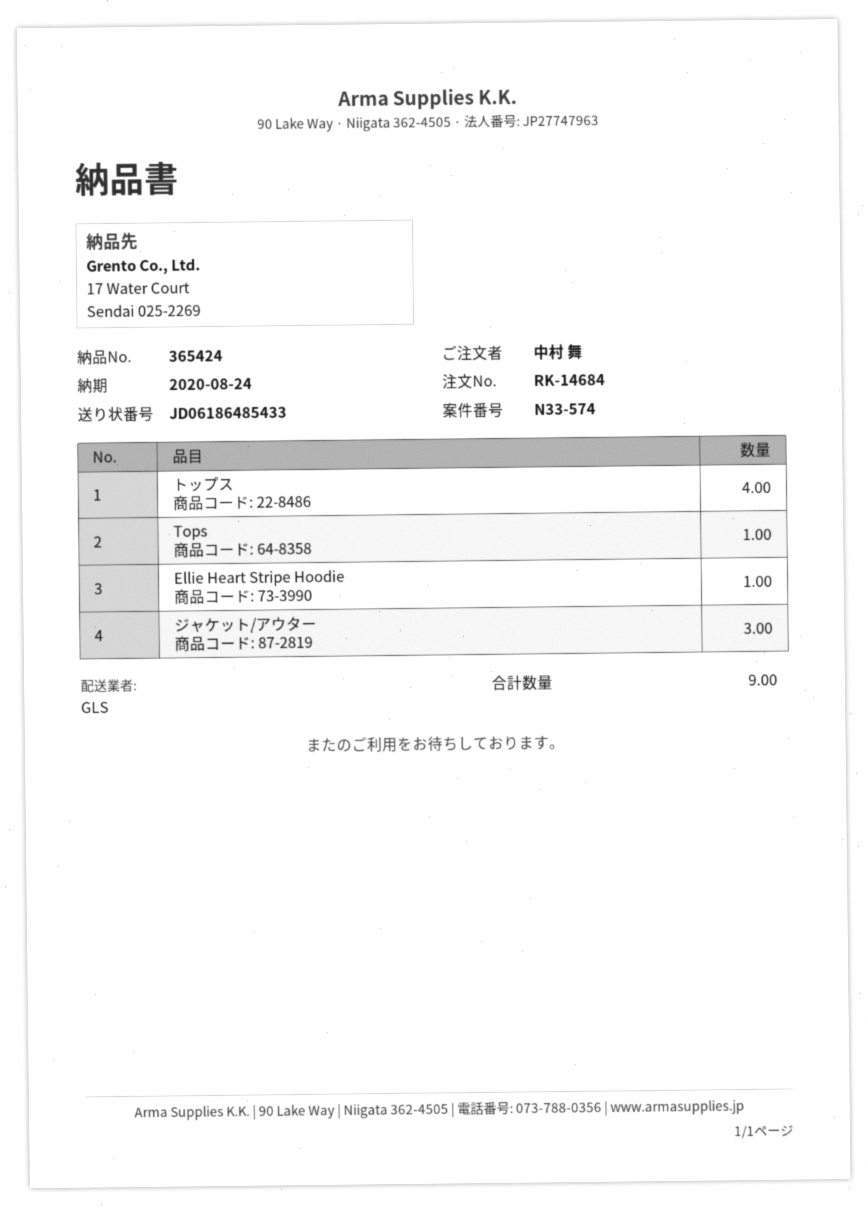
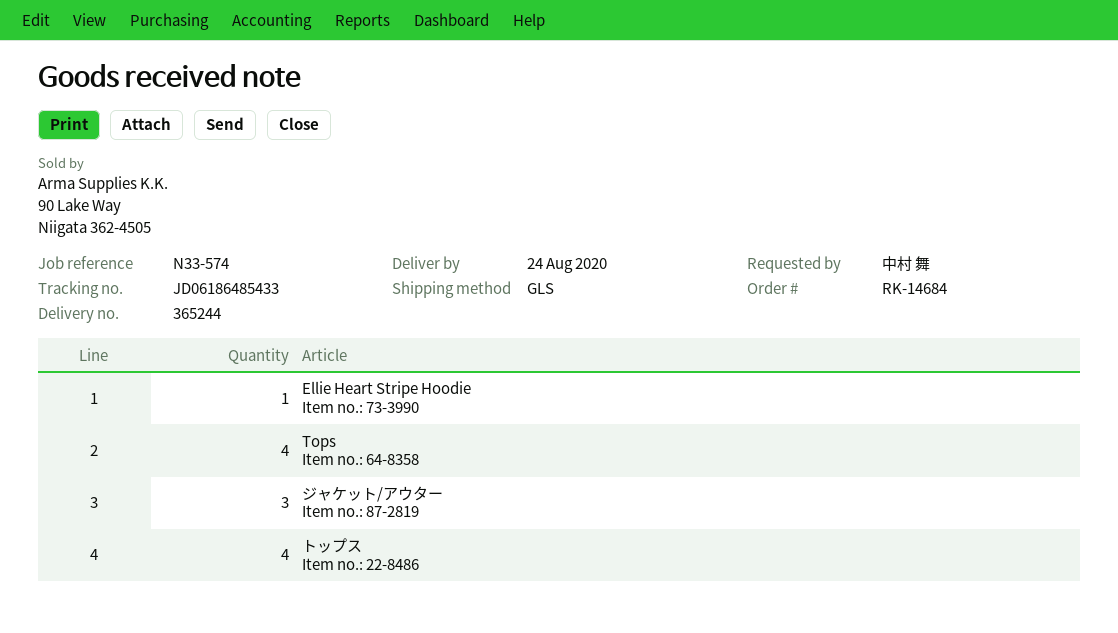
delivery note number: 365424 -> 365244
Tops: 1 -> 4

